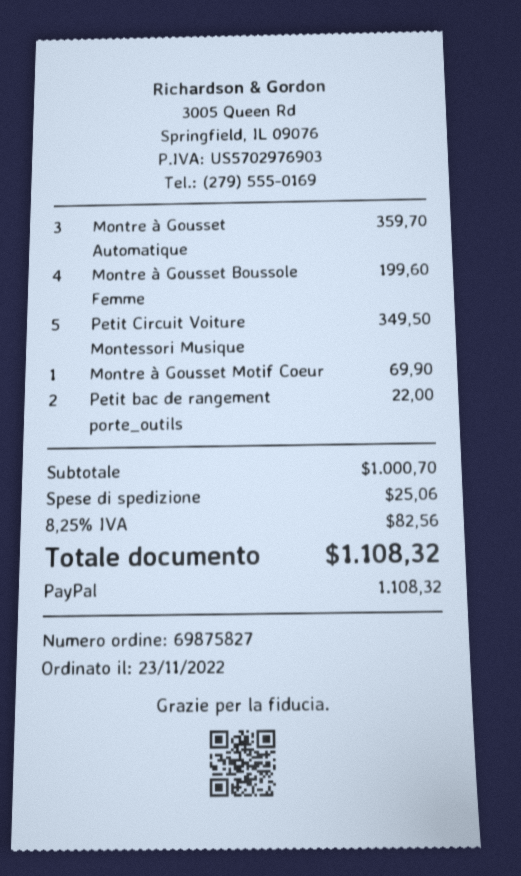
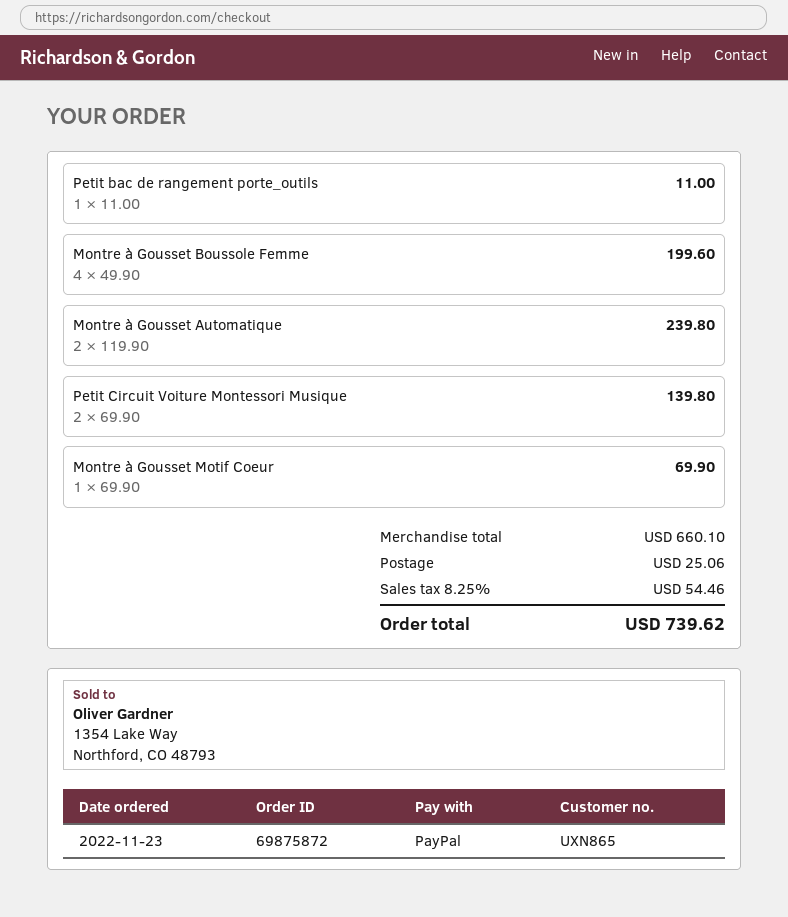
order number: 69875827 -> 69875872
Montre à Gousset Automatique: 3 for 359.70 -> 2 for 239.80
Petit Circuit Voiture Montessori Musique: 5 for 349.50 -> 2 for 139.80
Petit bac de rangement porte_outils: 2 for 22.00 -> 1 for 11.00
subtotal: 1000.70 -> 660.10
tax: 8.25% = 82.56 -> 8.25% = 54.46
total: 1108.32 -> 739.62

